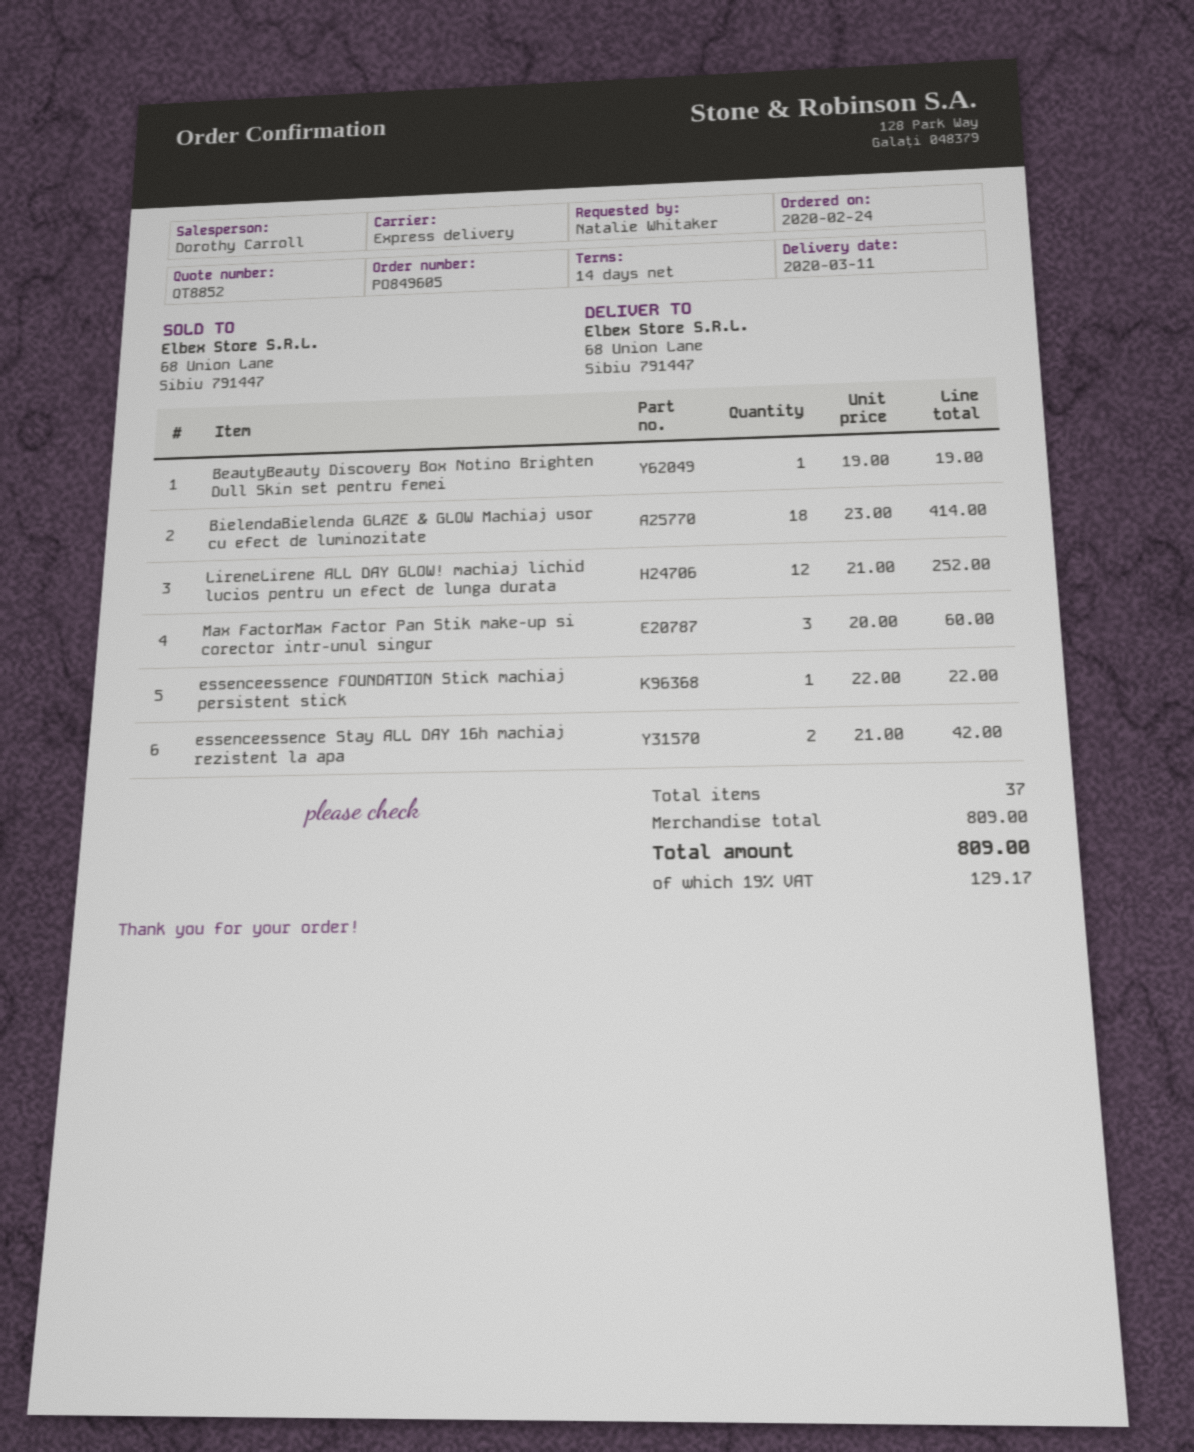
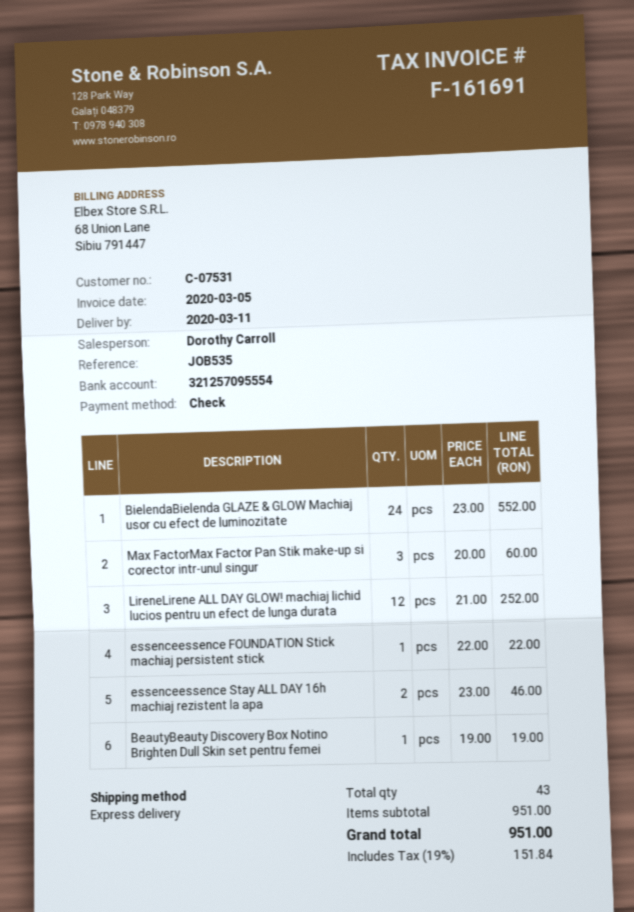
BielendaBielenda GLAZE & GLOW Machiaj usor cu efect de luminozitate: 18 x 23.00 = 414.00 -> 24 x 23.00 = 552.00
essenceessence Stay ALL DAY 16h machiaj rezistent la apa: 2 x 21.00 = 42.00 -> 2 x 23.00 = 46.00
total quantity: 37 -> 43
subtotal: 809.00 -> 951.00
tax: 19% = 129.17 -> 19% = 151.84
total: 809.00 -> 951.00

